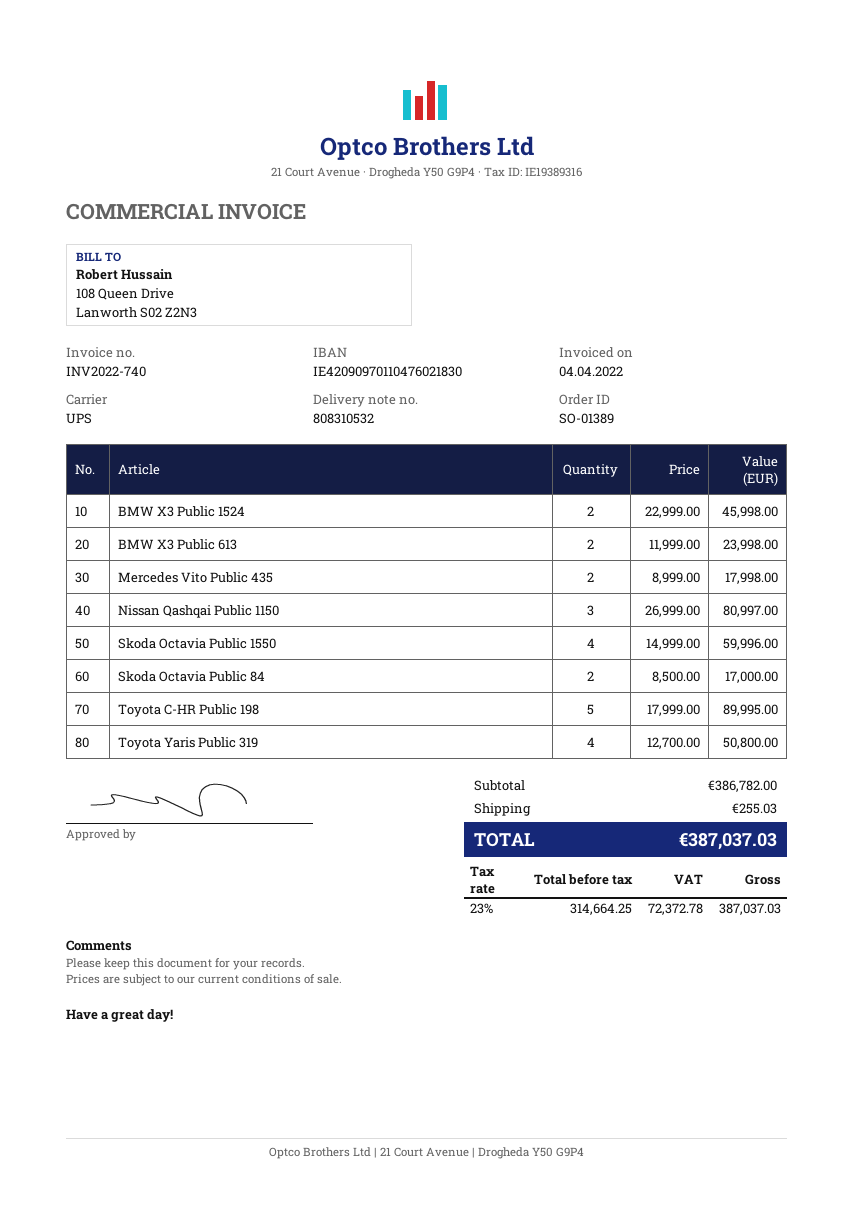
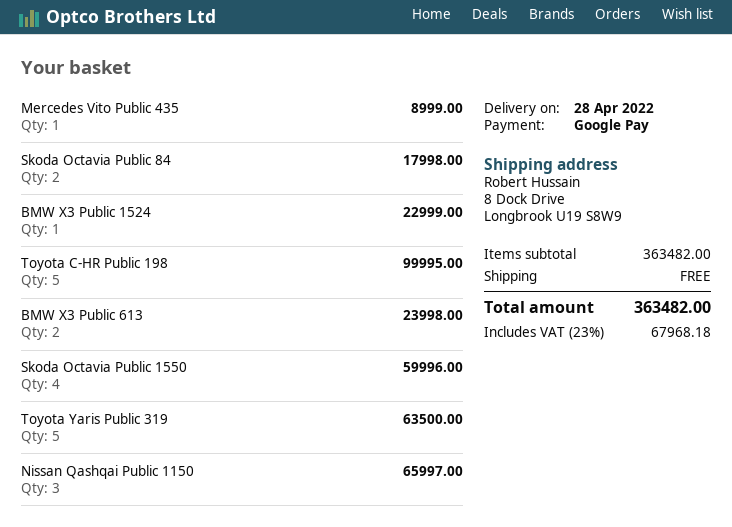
BMW X3 Public 1524: 2 for 45998.00 -> 1 for 22999.00
Mercedes Vito Public 435: 2 for 17998.00 -> 1 for 8999.00
Nissan Qashqai Public 1150: 3 for 80997.00 -> 3 for 65997.00
Skoda Octavia Public 84: 2 for 17000.00 -> 2 for 17998.00
Toyota C-HR Public 198: 5 for 89995.00 -> 5 for 99995.00
Toyota Yaris Public 319: 4 for 50800.00 -> 5 for 63500.00
subtotal: 386782.00 -> 363482.00
shipping: 255.03 -> 0.00
tax: 23% = 72372.78 -> 23% = 67968.18
total: 387037.03 -> 363482.00

